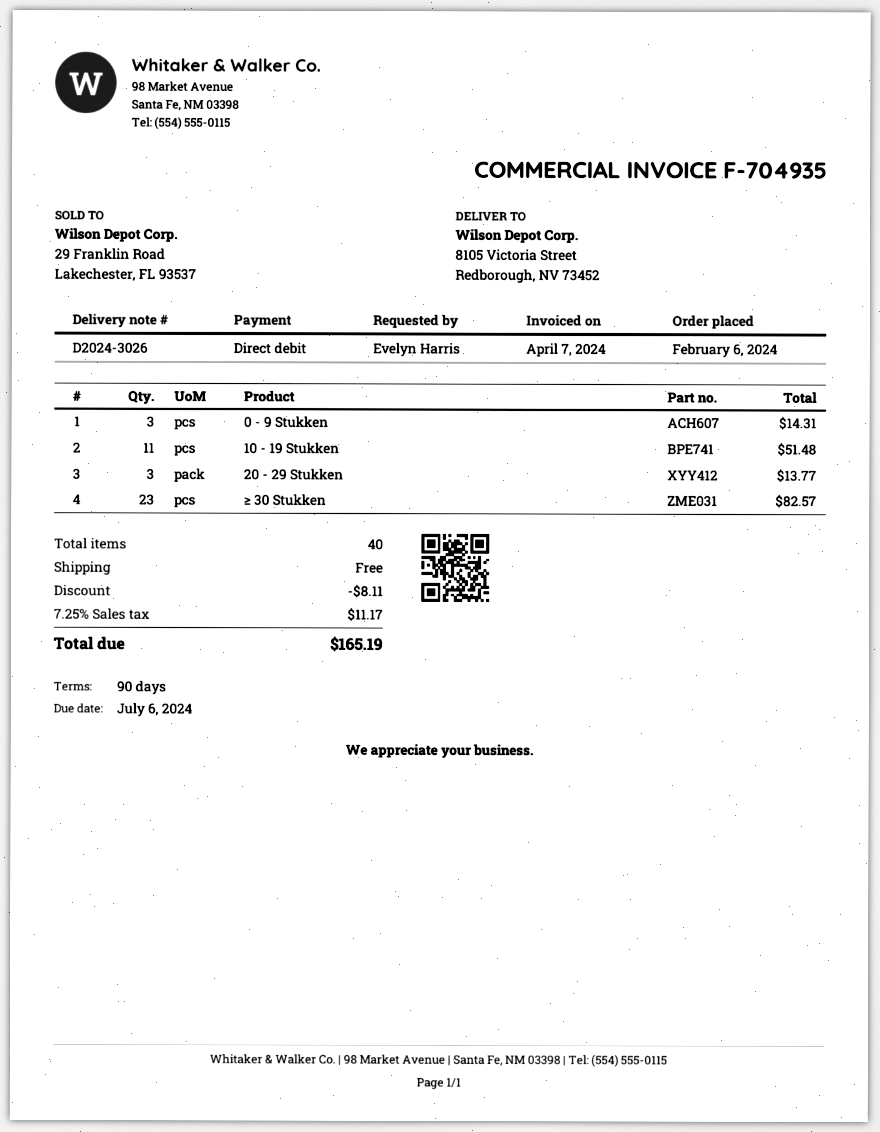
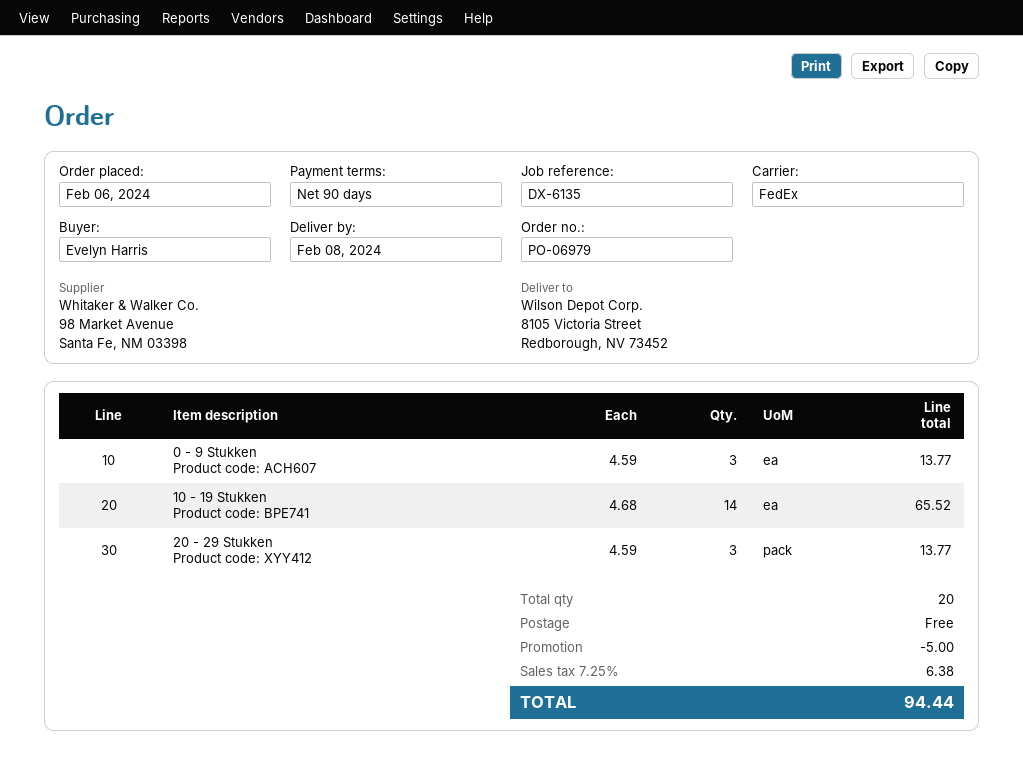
0 - 9 Stukken: 3 for 14.31 -> 3 for 13.77
10 - 19 Stukken: 11 for 51.48 -> 14 for 65.52
≥ 30 Stukken: 23 for 82.57 -> none
total quantity: 40 -> 20
discount: 8.11 -> 5.00
tax: 7.25% = 11.17 -> 7.25% = 6.38
total: 165.19 -> 94.44

